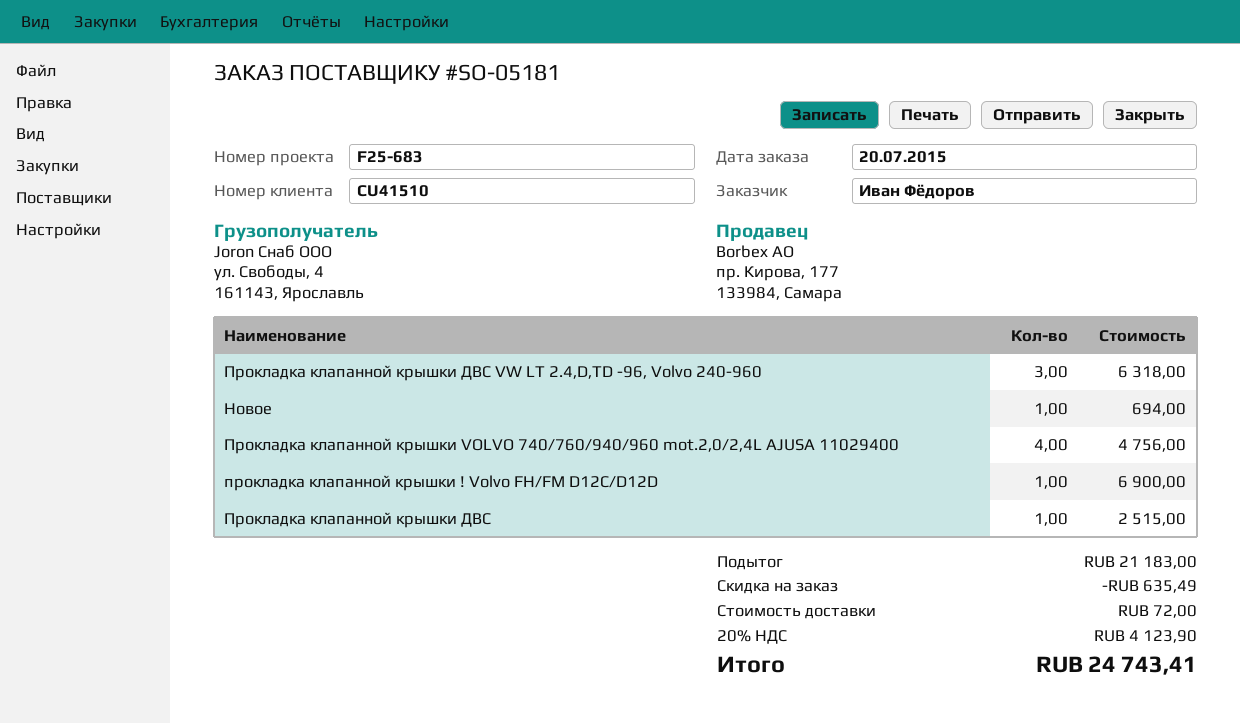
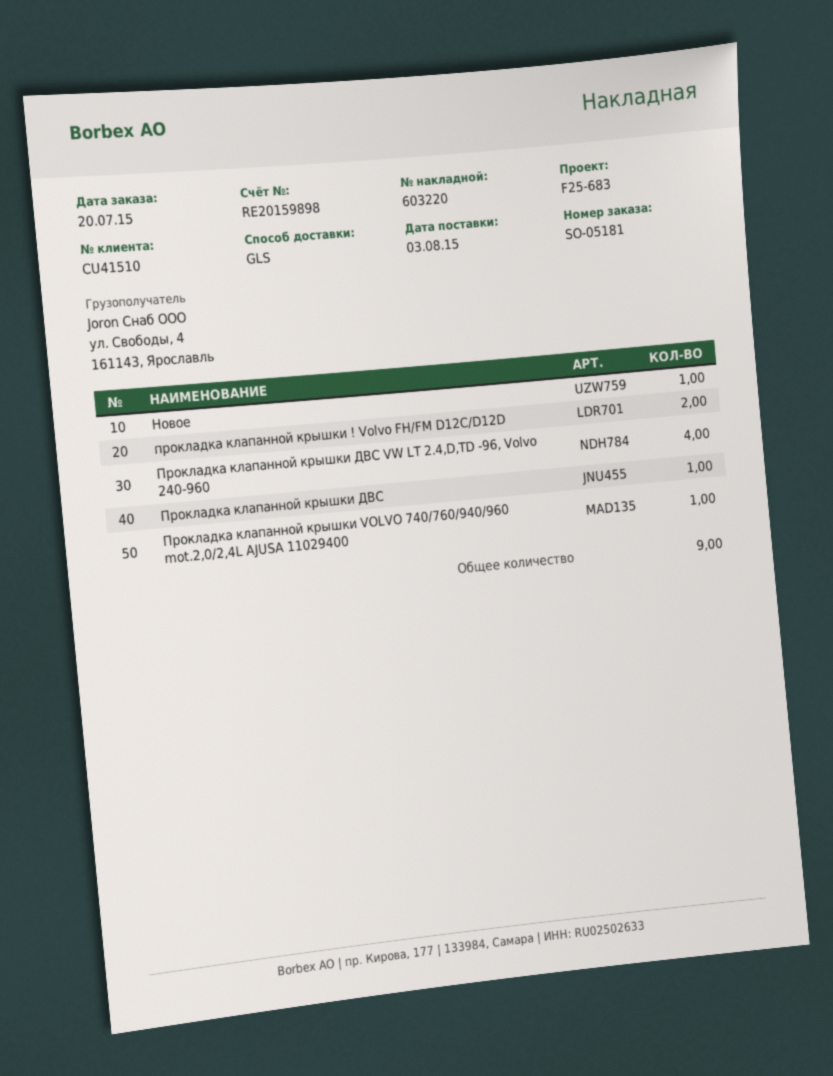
Прокладка клапанной крышки ДВС VW LT 2.4,D,TD -96, Volvo 240-960: 3 -> 4
Прокладка клапанной крышки VOLVO 740/760/940/960 mot.2,0/2,4L AJUSA 11029400: 4 -> 1
прокладка клапанной крышки ! Volvo FH/FM D12C/D12D: 1 -> 2

